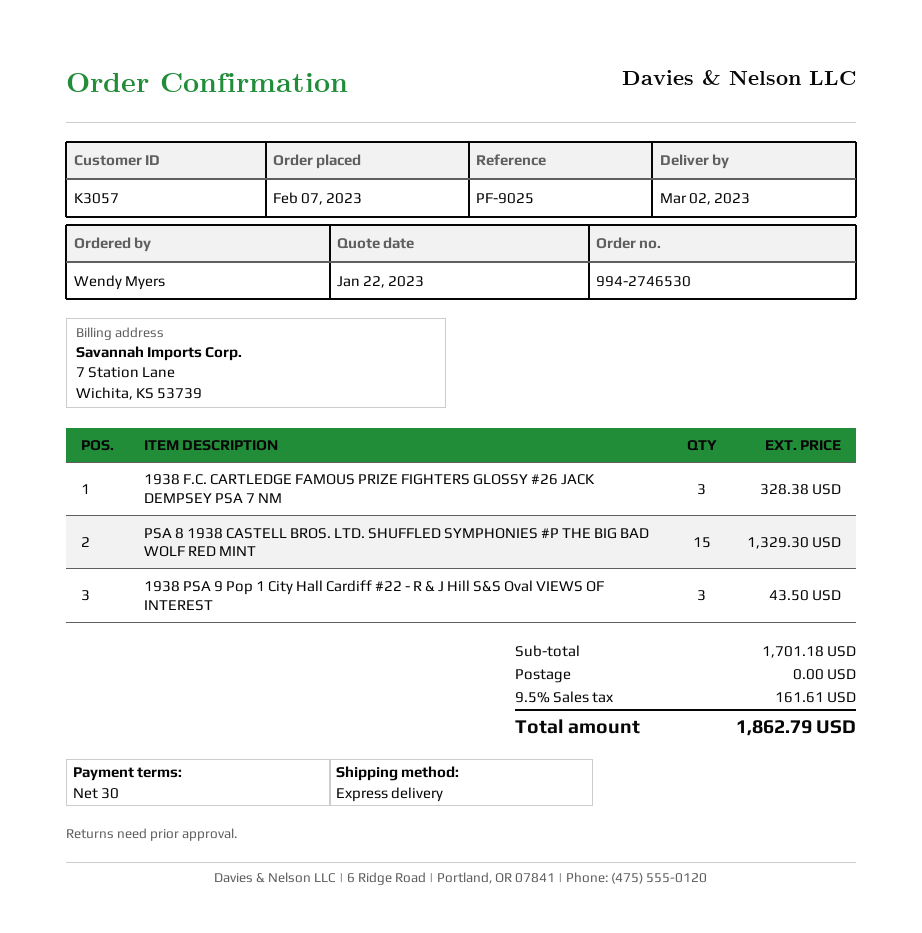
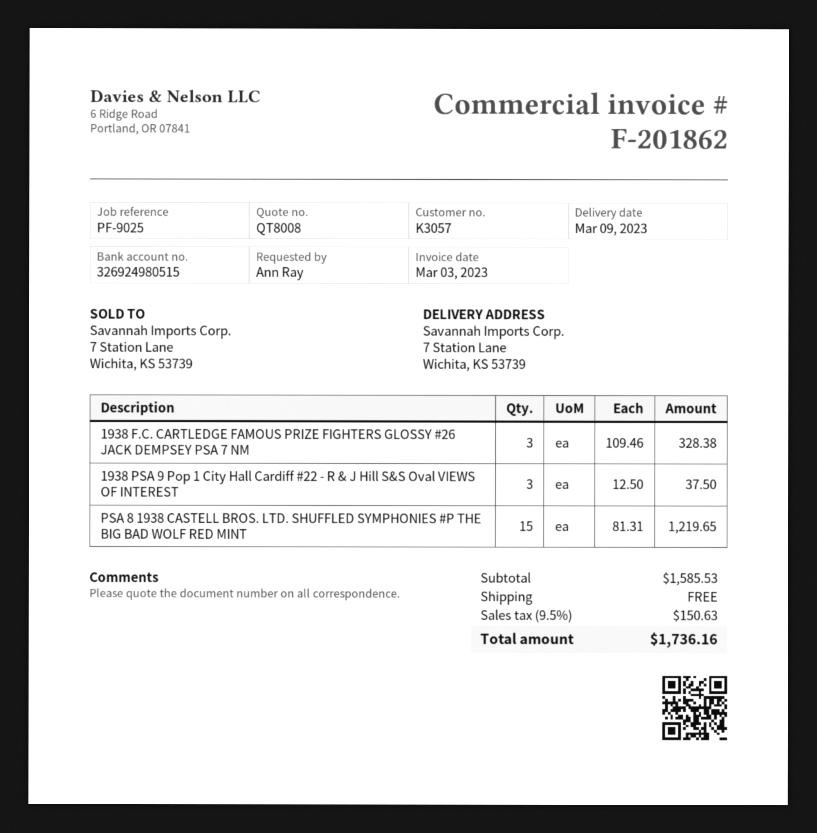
delivery date: 2023-03-02 -> 2023-03-09
ordered by: Wendy Myers -> Ann Ray
PSA 8 1938 CASTELL BROS. LTD. SHUFFLED SYMPHONIES #P THE BIG BAD WOLF RED MINT: 15 for 1329.30 -> 15 for 1219.65
1938 PSA 9 Pop 1 City Hall Cardiff #22 - R & J Hill S&S Oval VIEWS OF INTEREST: 3 for 43.50 -> 3 for 37.50
subtotal: 1701.18 -> 1585.53
tax: 9.5% = 161.61 -> 9.5% = 150.63
total: 1862.79 -> 1736.16

